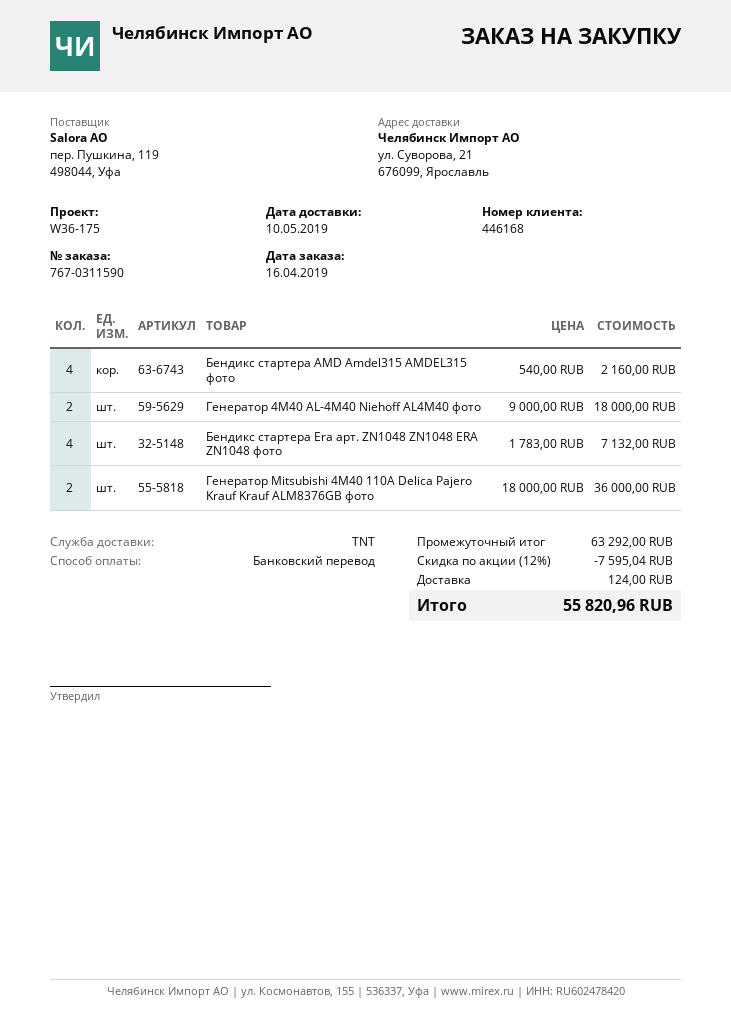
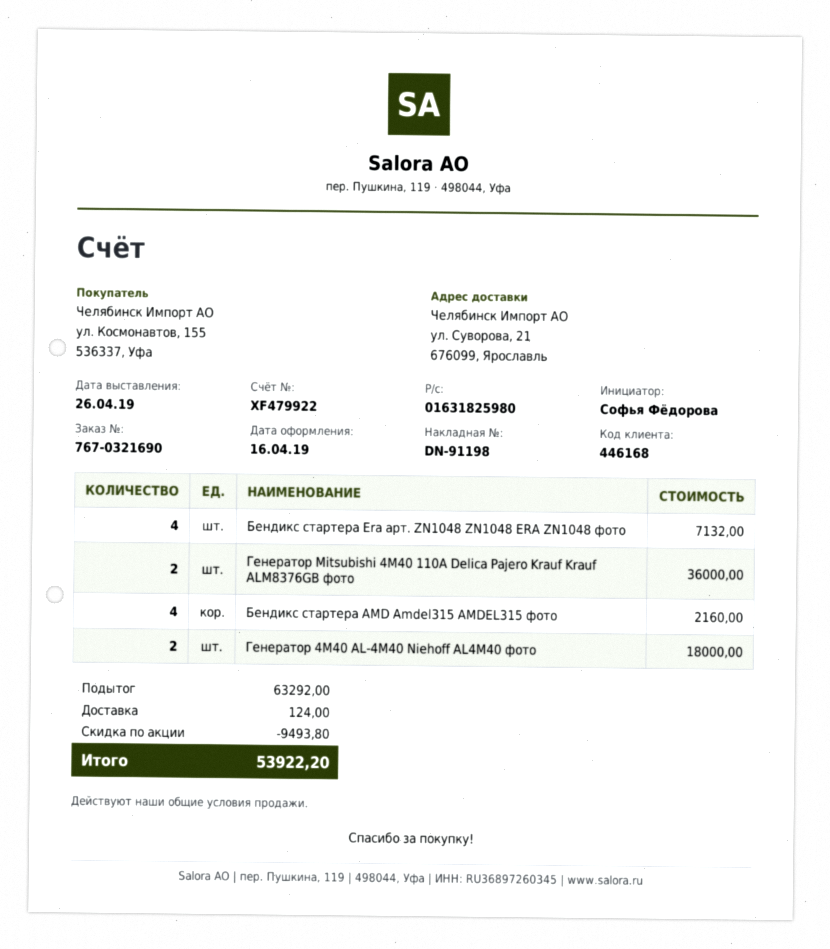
order number: 767-0311590 -> 767-0321690
discount: 7595.04 -> 9493.80
total: 55820.96 -> 53922.20

